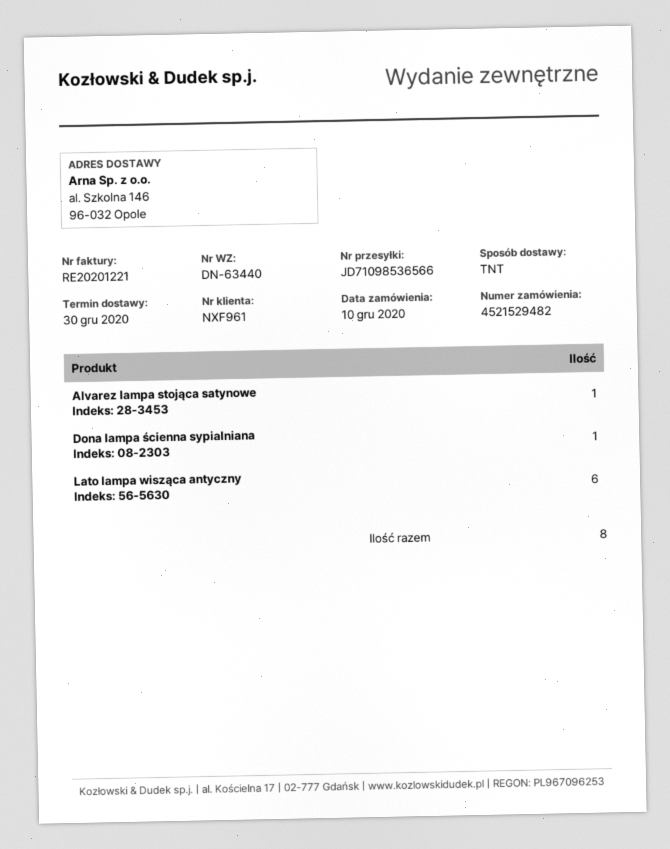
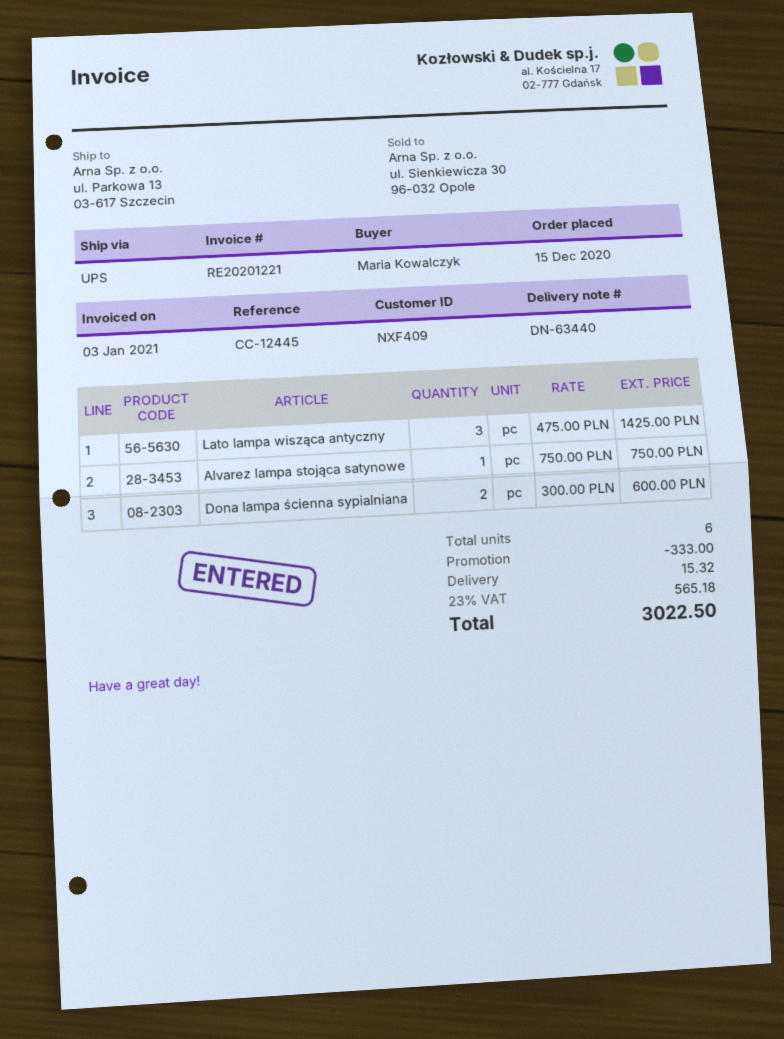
order date: 2020-12-10 -> 2020-12-15
customer number: NXF961 -> NXF409
shipping method: TNT -> UPS
ship to: al. Szkolna 146, 96-032 Opole -> ul. Parkowa 13, 03-617 Szczecin
Dona lampa ścienna sypialniana: 1 -> 2
Lato lampa wisząca antyczny: 6 -> 3
total quantity: 8 -> 6

